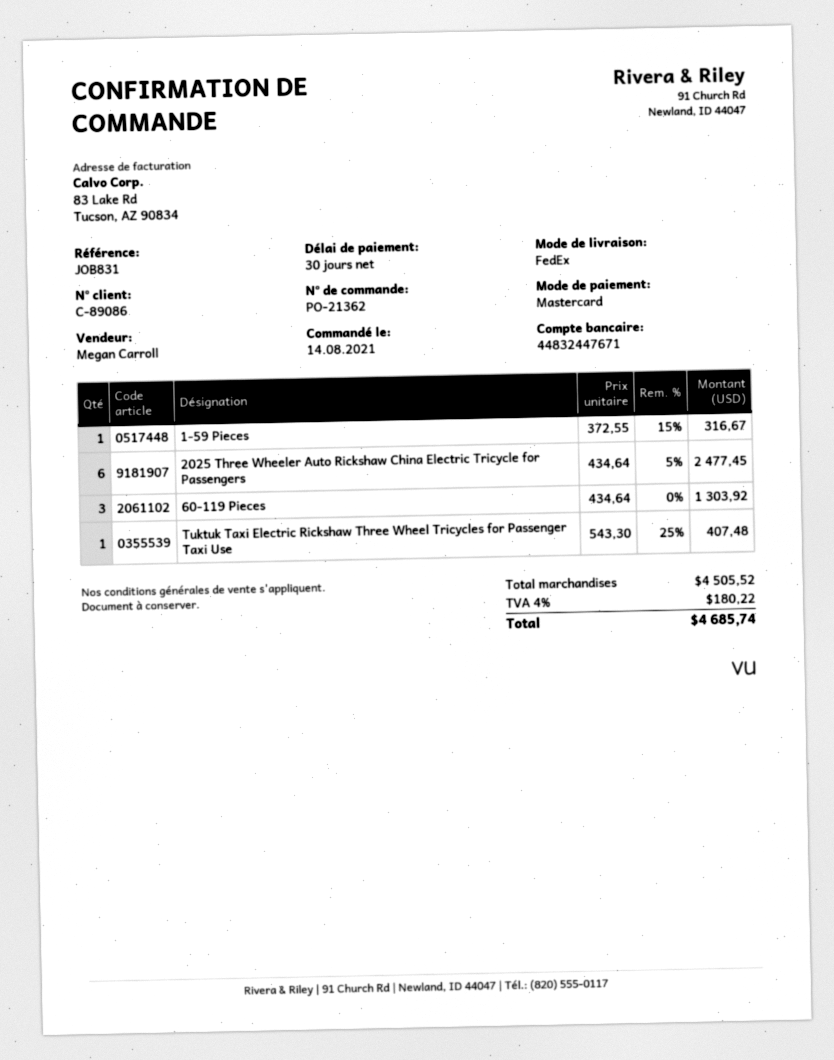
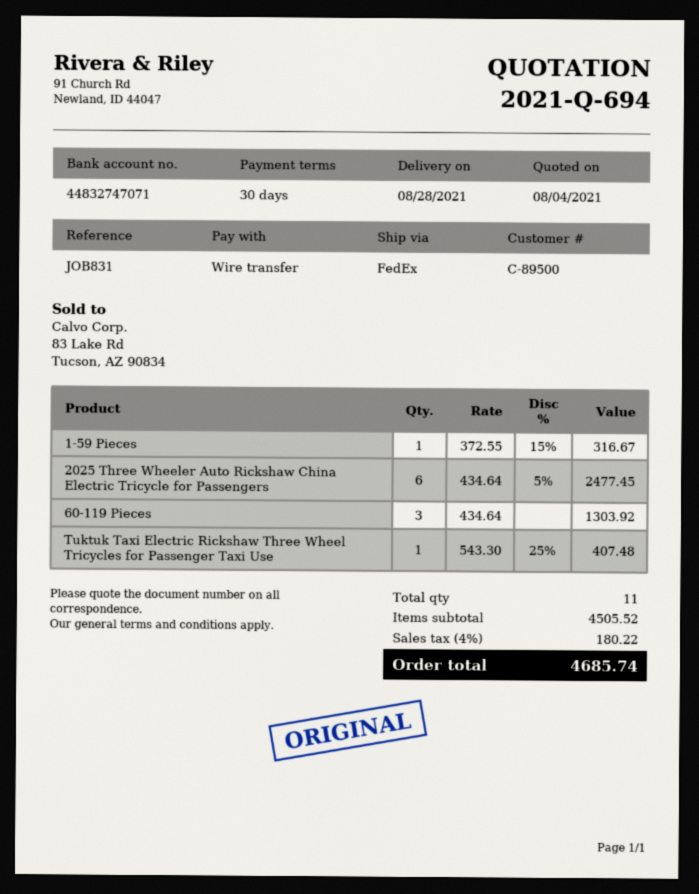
customer number: C-89086 -> C-89500
payment method: Mastercard -> bank transfer
bank account: 44832447671 -> 44832747071

